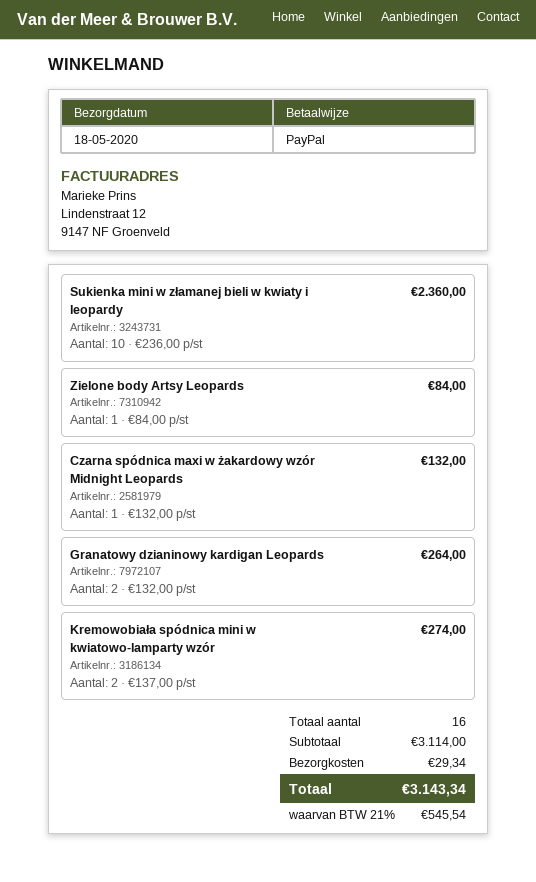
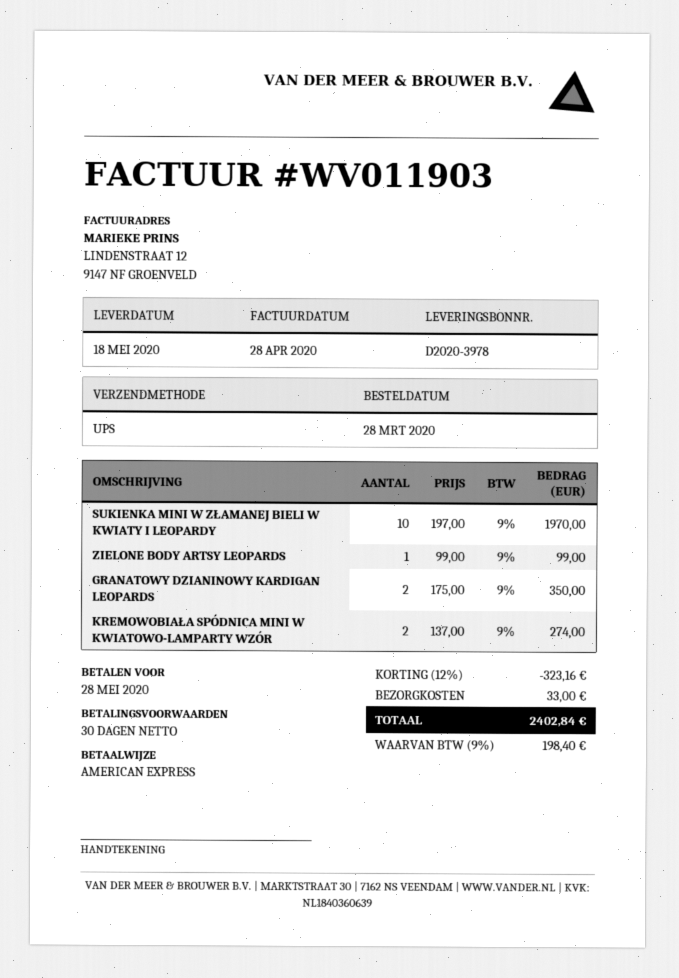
payment method: PayPal -> American Express
Sukienka mini w złamanej bieli w kwiaty i leopardy: 10 x 236.00 = 2360.00 -> 10 x 197.00 = 1970.00
Zielone body Artsy Leopards: 1 x 84.00 = 84.00 -> 1 x 99.00 = 99.00
Czarna spódnica maxi w żakardowy wzór Midnight Leopards: 1 x 132.00 = 132.00 -> none
Granatowy dzianinowy kardigan Leopards: 2 x 132.00 = 264.00 -> 2 x 175.00 = 350.00
discount: none -> 12% = 323.16
shipping: 29.34 -> 33.00
tax: 21% = 545.54 -> 9% = 198.40
total: 3143.34 -> 2402.84

